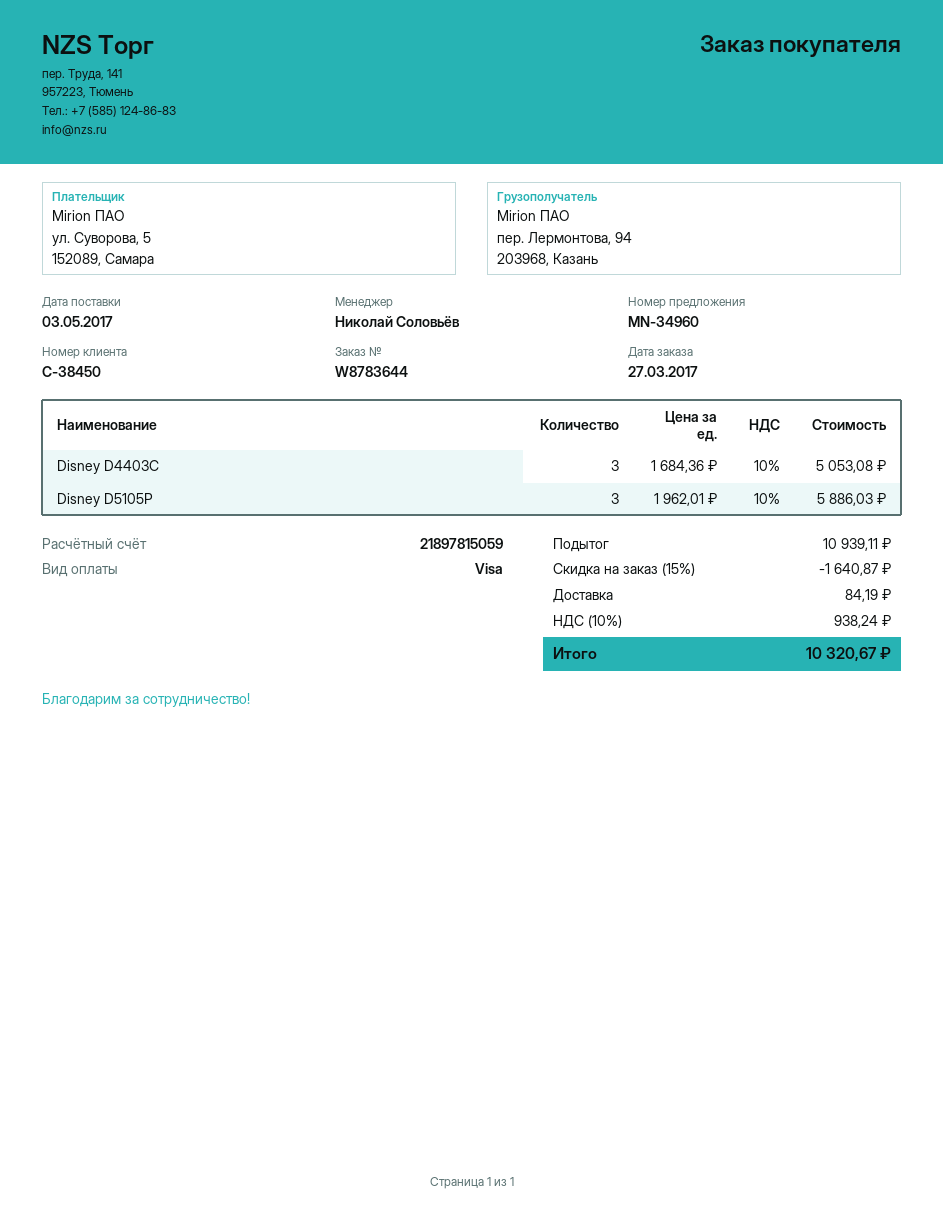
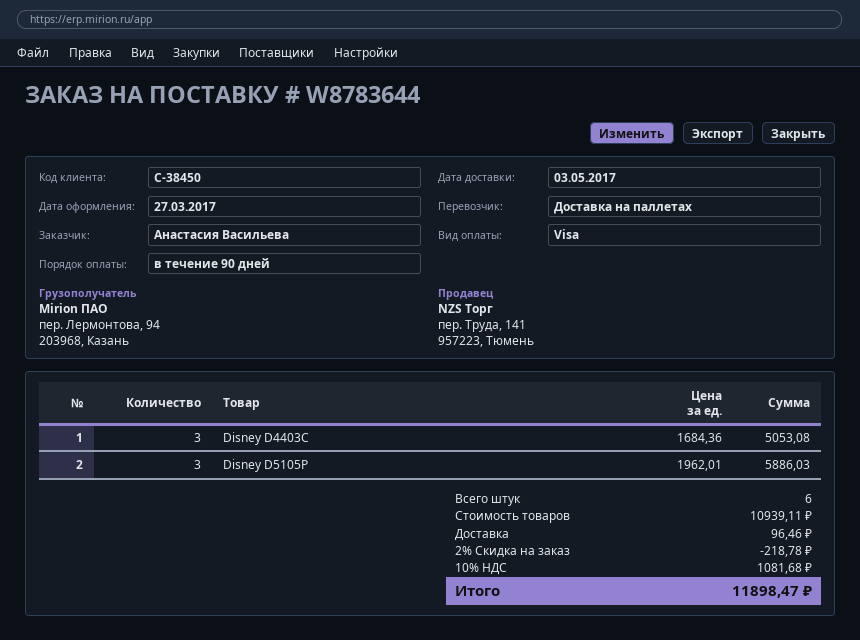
discount: 15% = 1640.87 -> 2% = 218.78
shipping: 84.19 -> 96.46
tax: 10% = 938.24 -> 10% = 1081.68
total: 10320.67 -> 11898.47

